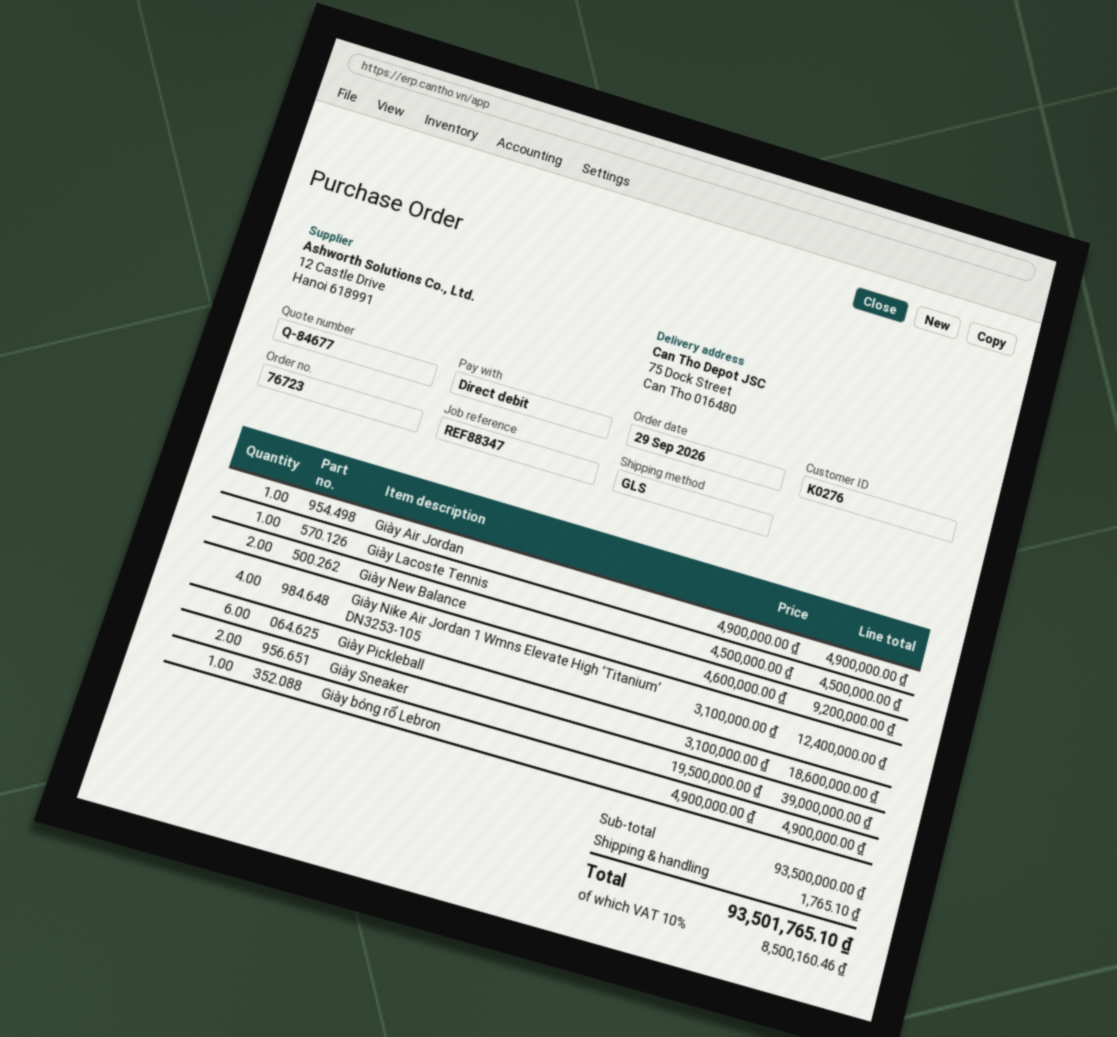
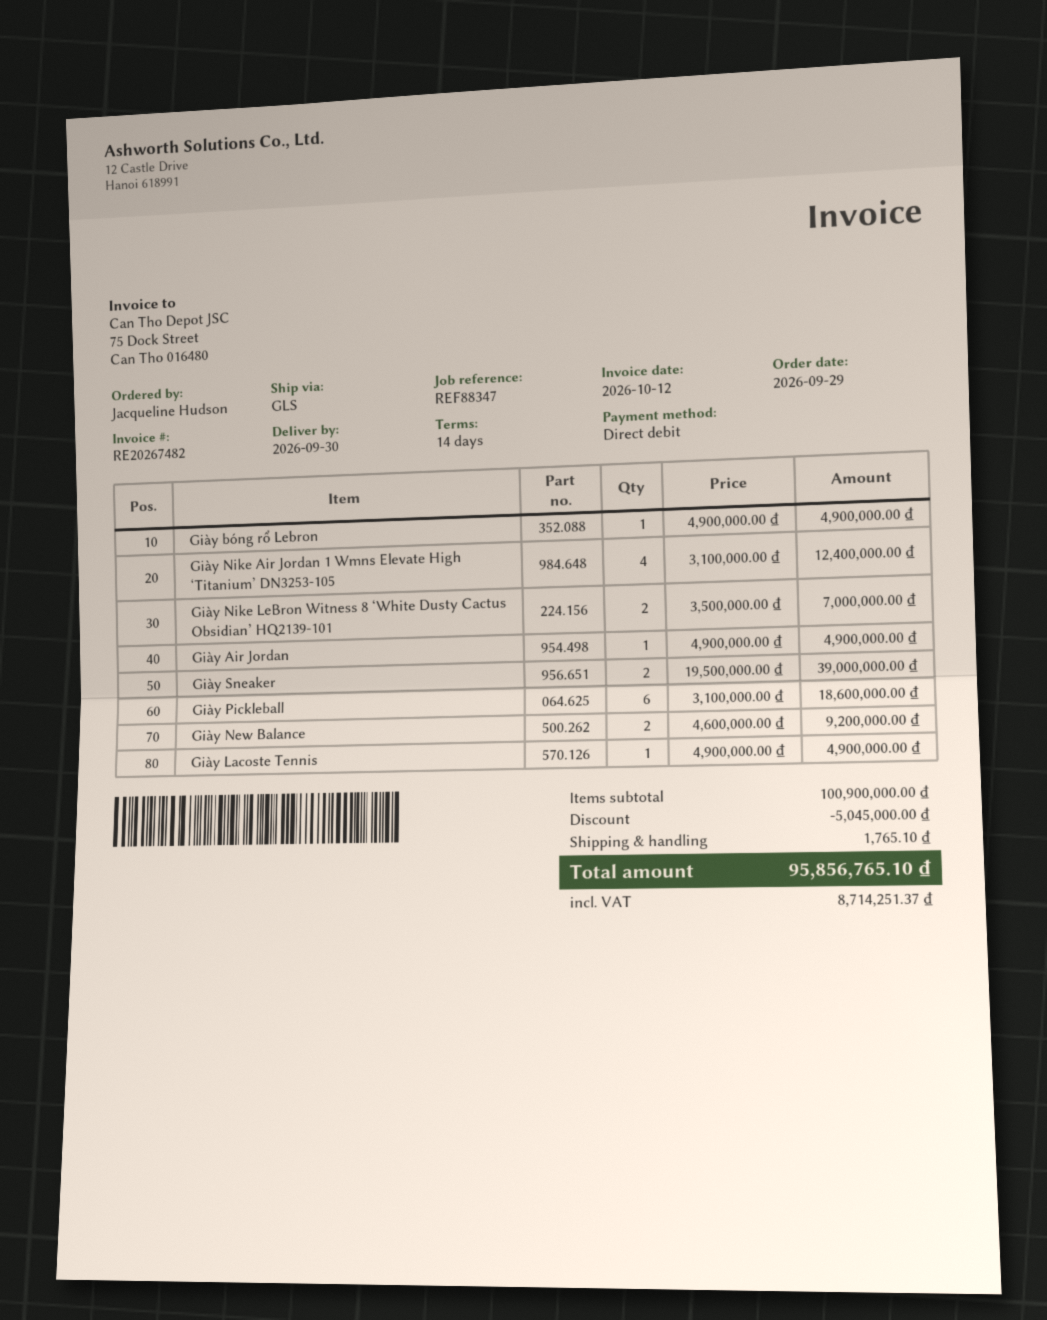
Giày Lacoste Tennis: 1 x 4500000.00 = 4500000.00 -> 1 x 4900000.00 = 4900000.00
Giày Nike LeBron Witness 8 ‘White Dusty Cactus Obsidian’ HQ2139-101: none -> 2 x 3500000.00 = 7000000.00
subtotal: 93500000.00 -> 100900000.00
discount: none -> 5045000.00
tax: 8500160.46 -> 8714251.37
total: 93501765.10 -> 95856765.10

